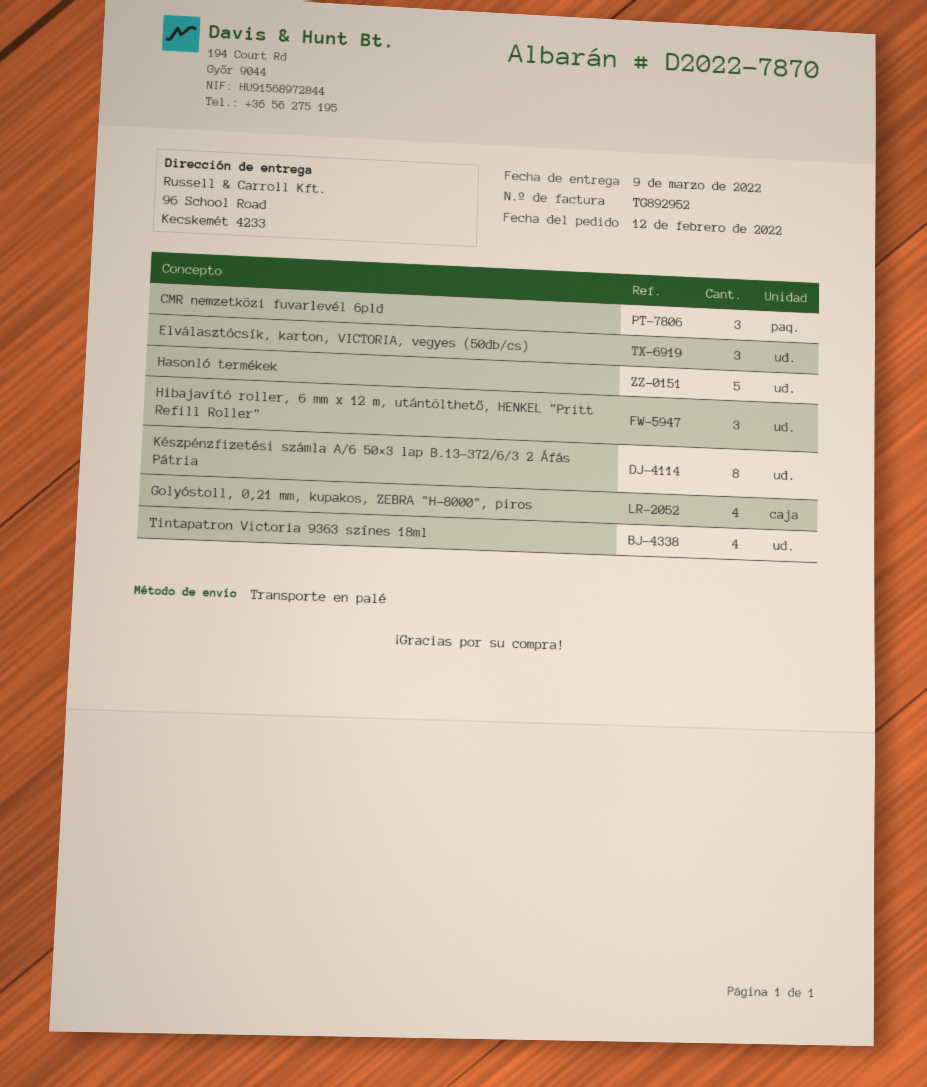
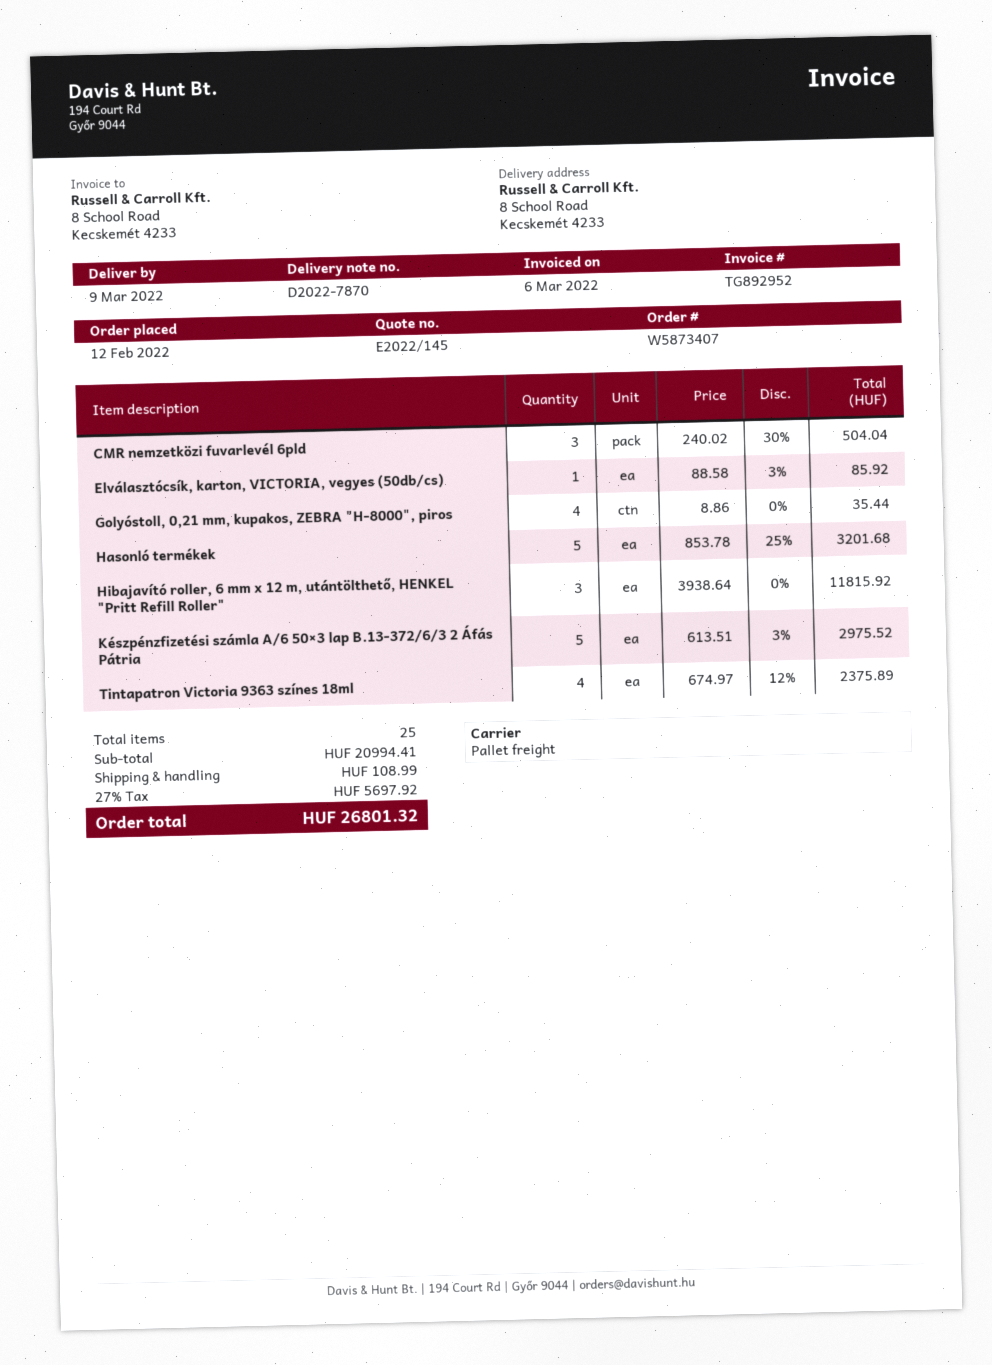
ship to: 96 School Road, Kecskemét 4233 -> 8 School Road, Kecskemét 4233
Elválasztócsík, karton, VICTORIA, vegyes (50db/cs): 3 -> 1
Készpénzfizetési számla A/6 50×3 lap B.13-372/6/3 2 Áfás Pátria: 8 -> 5

